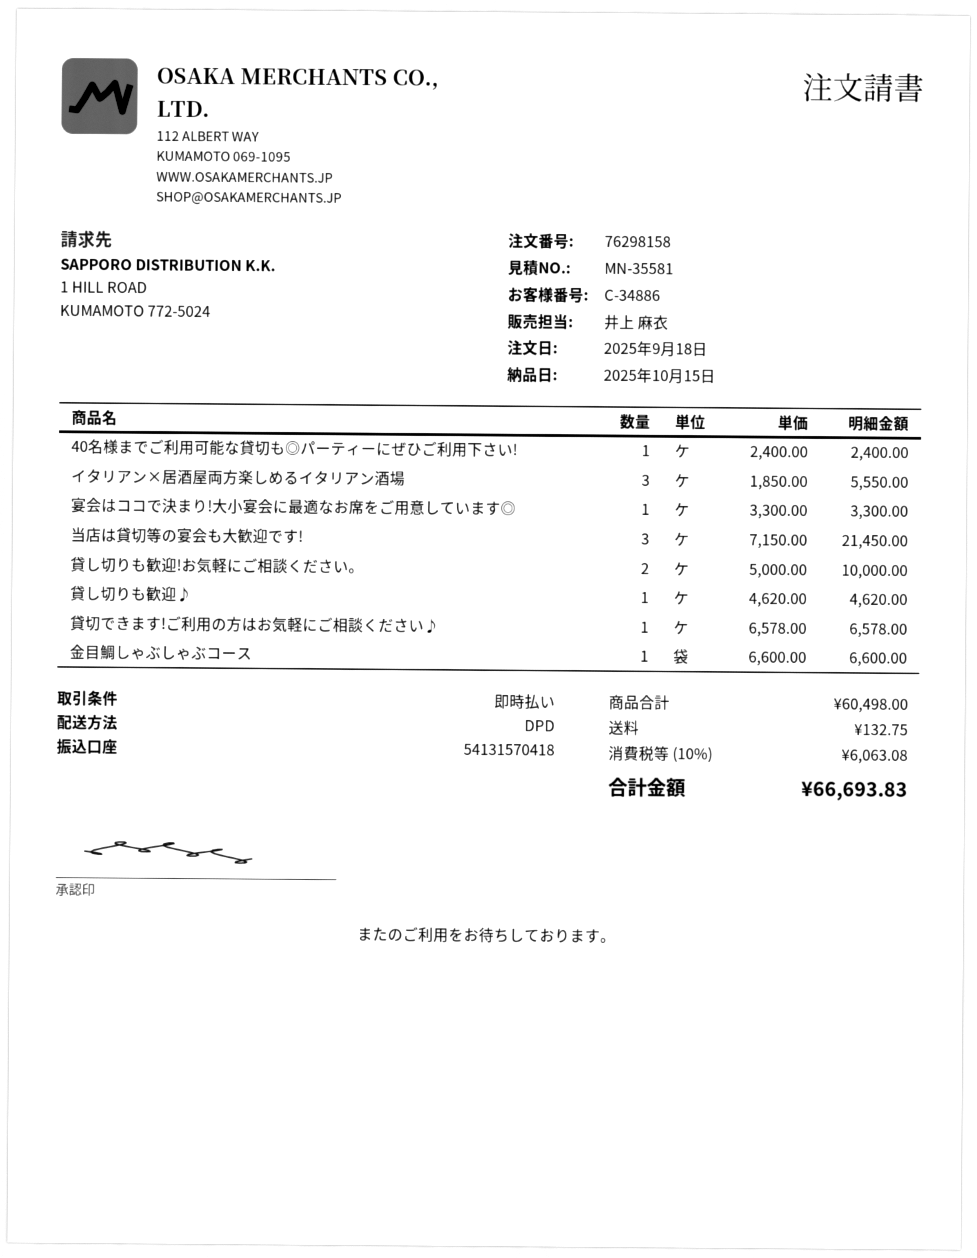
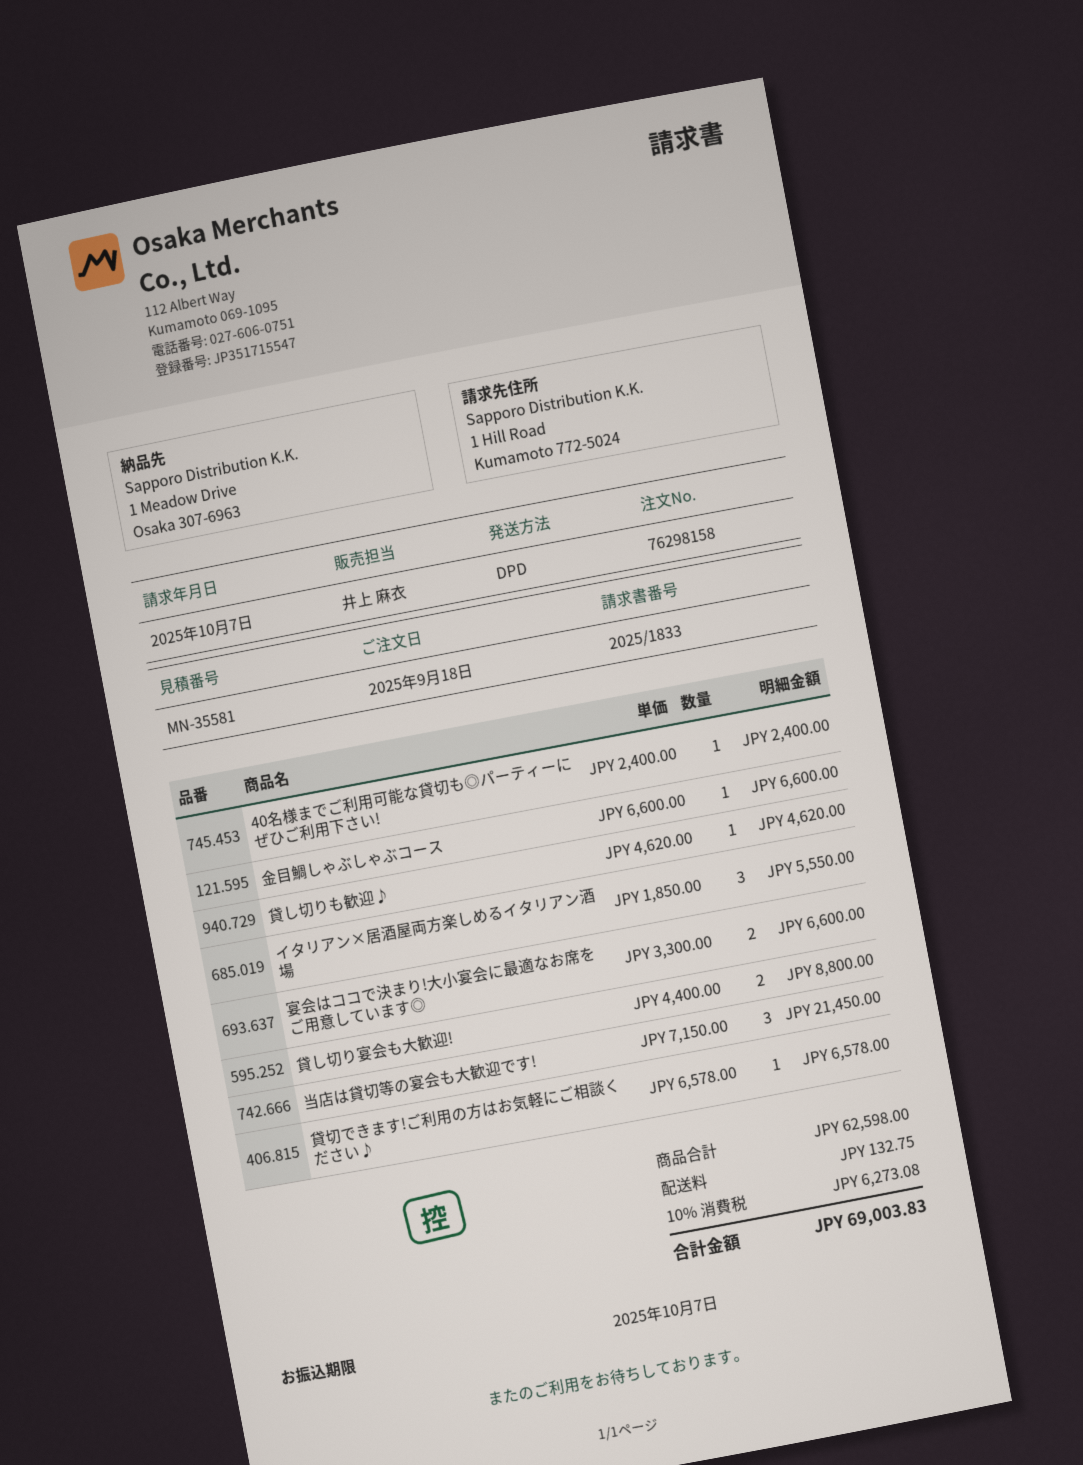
宴会はココで決まり!大小宴会に最適なお席をご用意しています◎: 1 x 3300.00 = 3300.00 -> 2 x 3300.00 = 6600.00
貸し切りも歓迎!お気軽にご相談ください。: 2 x 5000.00 = 10000.00 -> none
貸し切り宴会も大歓迎!: none -> 2 x 4400.00 = 8800.00
subtotal: 60498.00 -> 62598.00
tax: 10% = 6063.08 -> 10% = 6273.08
total: 66693.83 -> 69003.83

